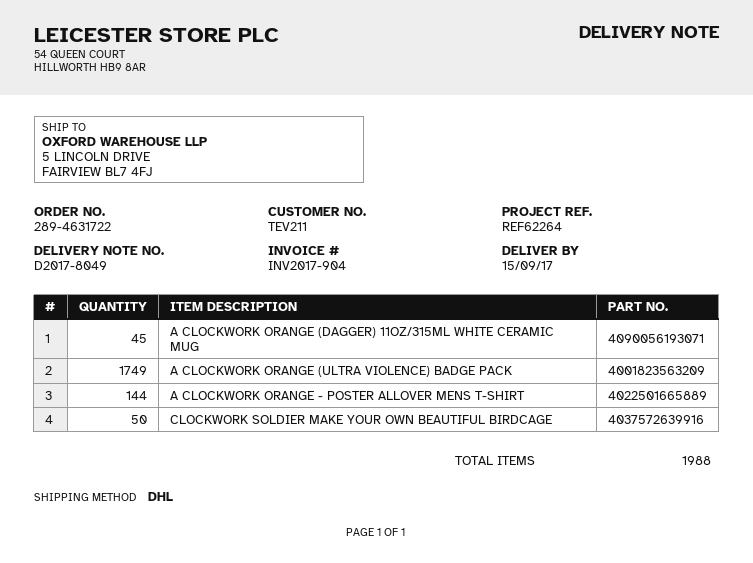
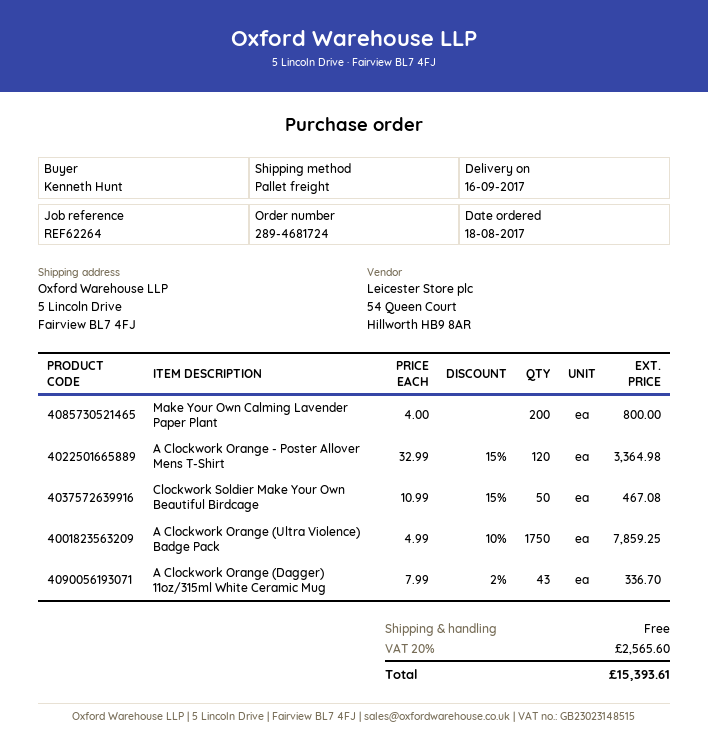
order number: 289-4631722 -> 289-4681724
delivery date: 2017-09-15 -> 2017-09-16
shipping method: DHL -> pallet freight
A CLOCKWORK ORANGE (DAGGER) 11OZ/315ML WHITE CERAMIC MUG: 45 -> 43
A CLOCKWORK ORANGE (ULTRA VIOLENCE) BADGE PACK: 1749 -> 1750
A CLOCKWORK ORANGE - POSTER ALLOVER MENS T-SHIRT: 144 -> 120
Make Your Own Calming Lavender Paper Plant: none -> 200

